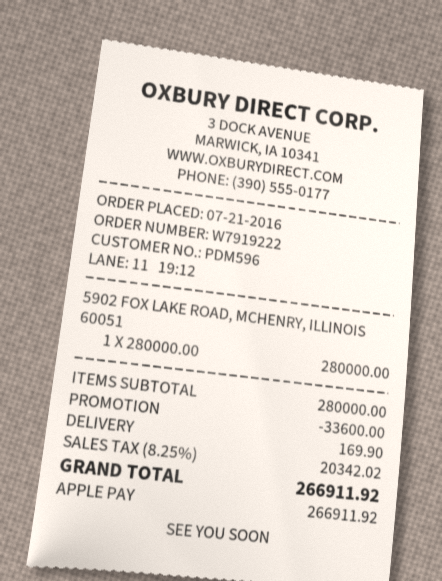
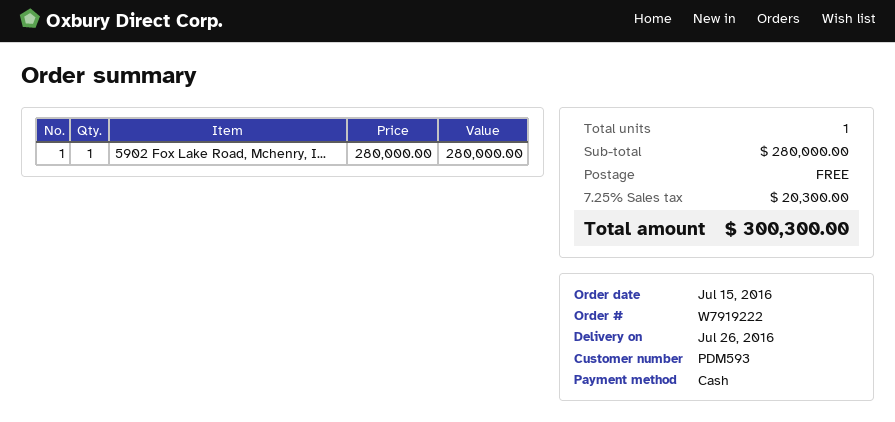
order date: 2016-07-21 -> 2016-07-15
customer number: PDM596 -> PDM593
payment method: Apple Pay -> cash
discount: 33600.00 -> none
shipping: 169.90 -> 0.00
tax: 8.25% = 20342.02 -> 7.25% = 20300.00
total: 266911.92 -> 300300.00

